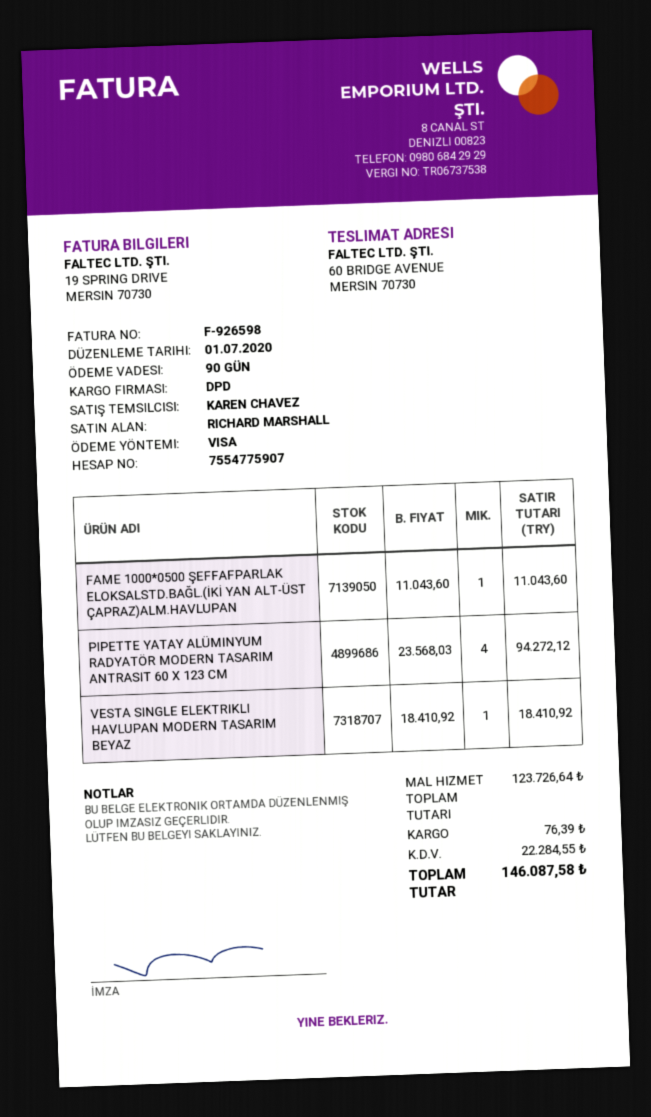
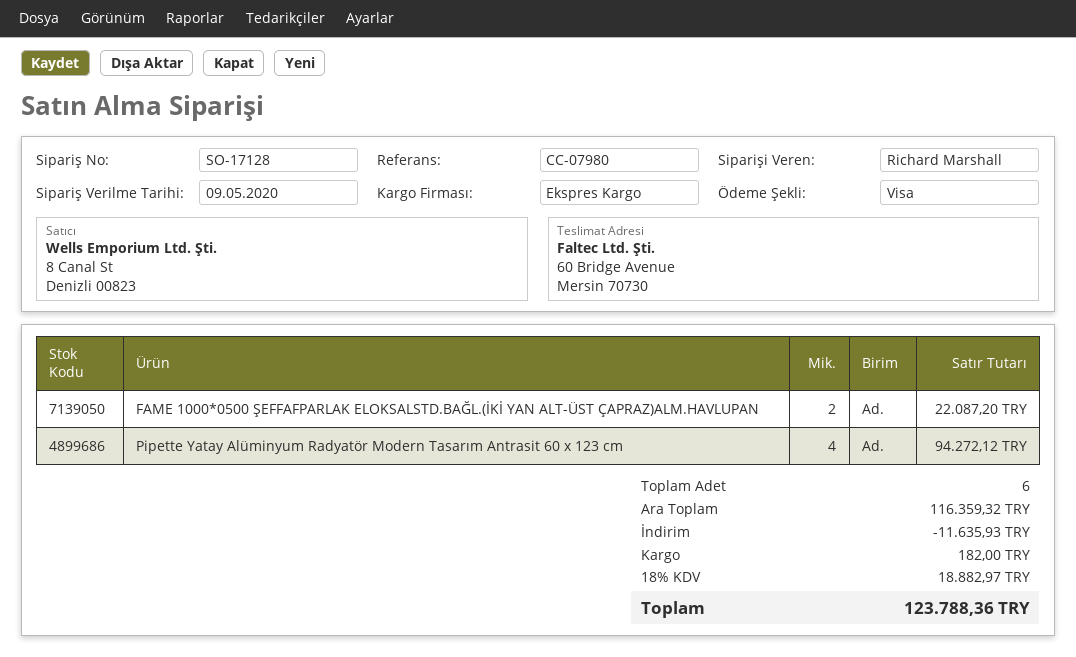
shipping method: DPD -> express
FAME 1000*0500 ŞEFFAFPARLAK ELOKSALSTD.BAĞL.(İKİ YAN ALT-ÜST ÇAPRAZ)ALM.HAVLUPAN: 1 for 11043.60 -> 2 for 22087.20
VESTA SINGLE ELEKTRIKLI HAVLUPAN MODERN TASARIM BEYAZ: 1 for 18410.92 -> none
subtotal: 123726.64 -> 116359.32
discount: none -> 11635.93
shipping: 76.39 -> 182.00
tax: 22284.55 -> 18882.97
total: 146087.58 -> 123788.36

